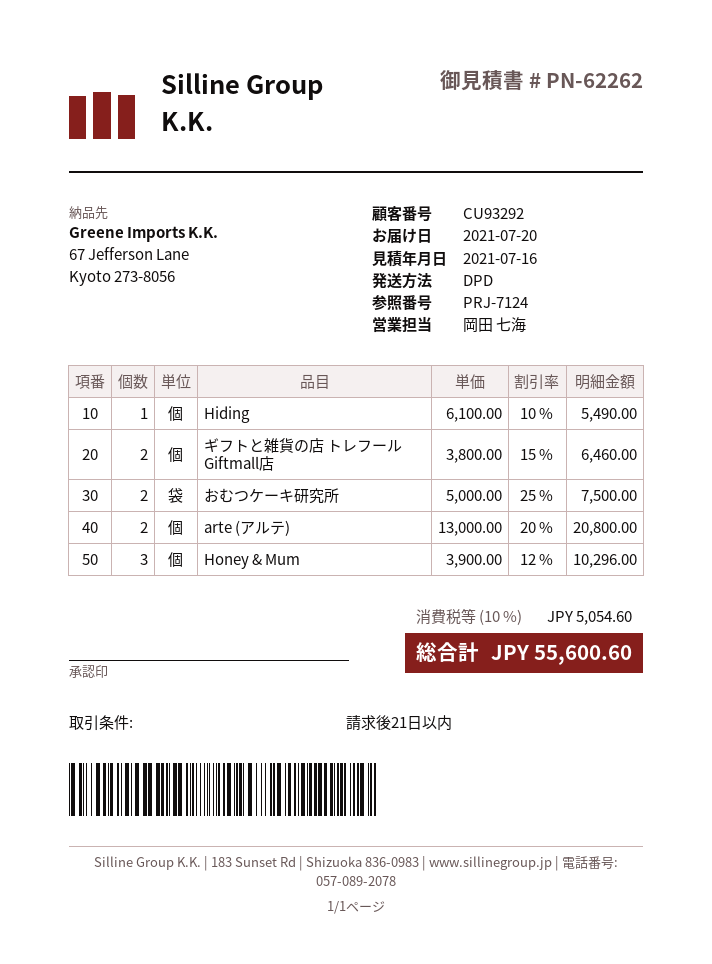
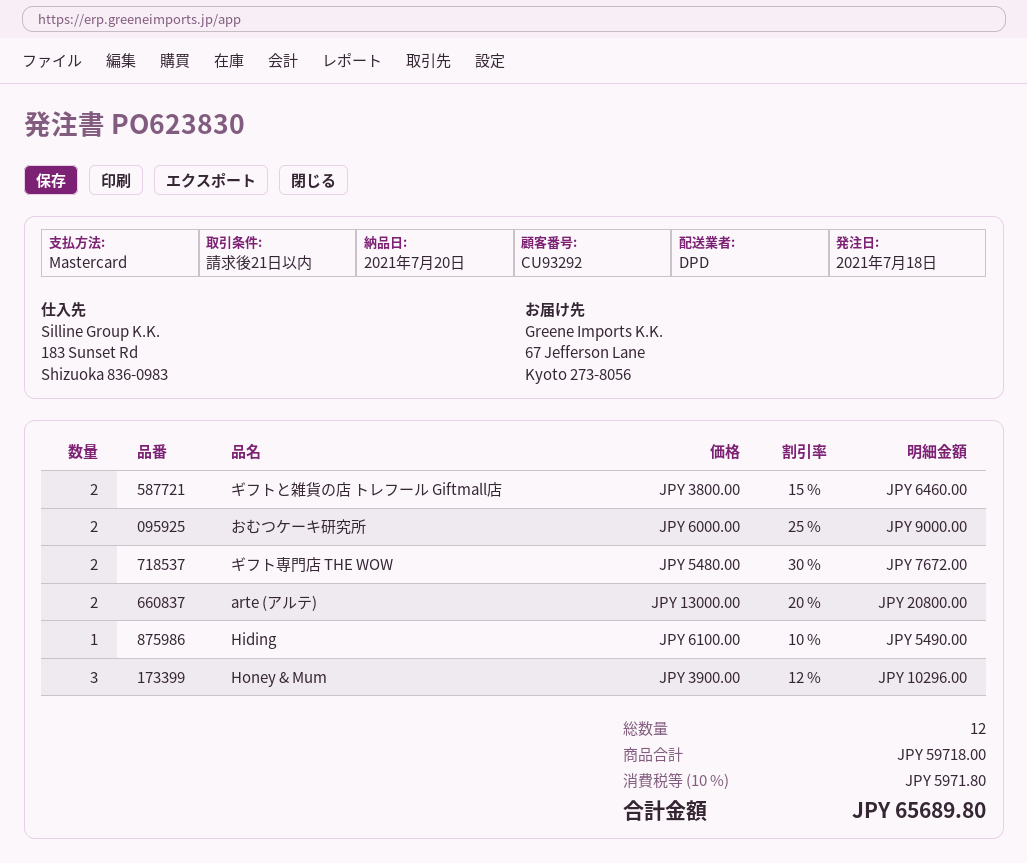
おむつケーキ研究所: 2 x 5000.00 - 25% = 7500.00 -> 2 x 6000.00 - 25% = 9000.00
ギフト専門店 THE WOW: none -> 2 x 5480.00 - 30% = 7672.00
tax: 10% = 5054.60 -> 10% = 5971.80
total: 55600.60 -> 65689.80

